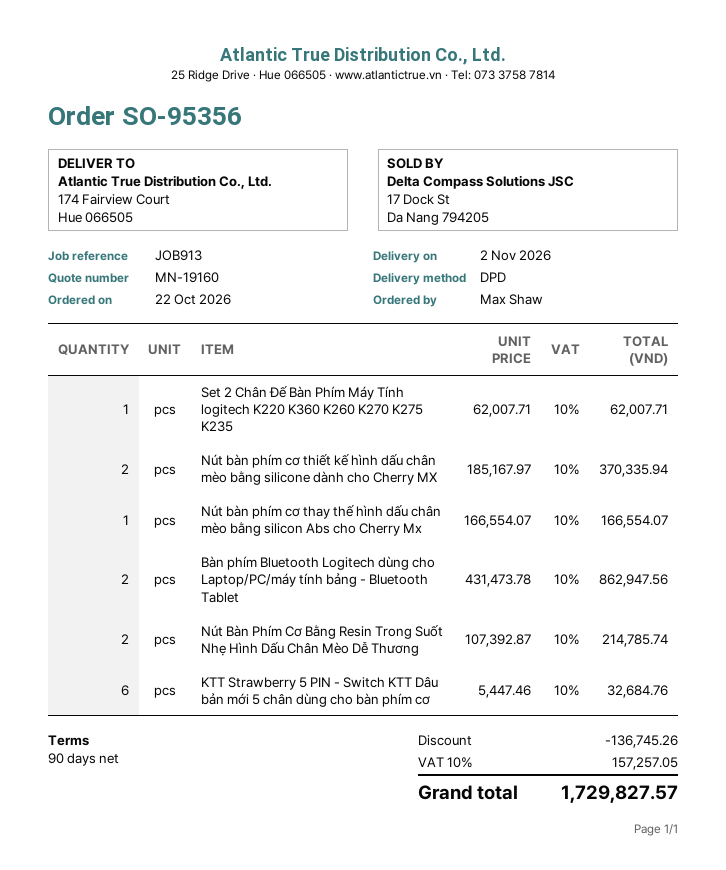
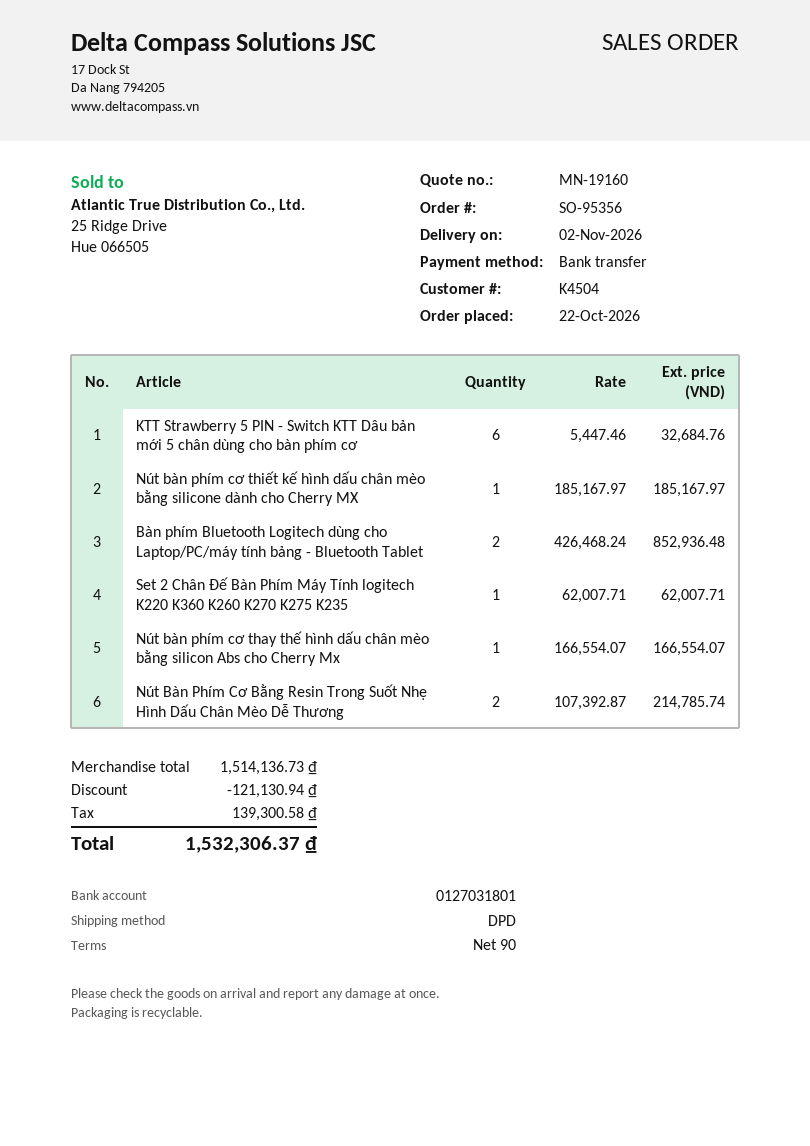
Nút bàn phím cơ thiết kế hình dấu chân mèo bằng silicone dành cho Cherry MX: 2 x 185167.97 = 370335.94 -> 1 x 185167.97 = 185167.97
Bàn phím Bluetooth Logitech dùng cho Laptop/PC/máy tính bảng - Bluetooth Tablet: 2 x 431473.78 = 862947.56 -> 2 x 426468.24 = 852936.48
discount: 136745.26 -> 121130.94
tax: 157257.05 -> 139300.58
total: 1729827.57 -> 1532306.37

